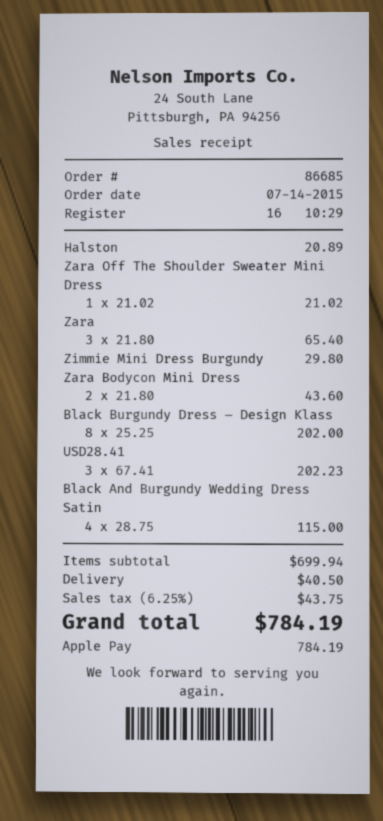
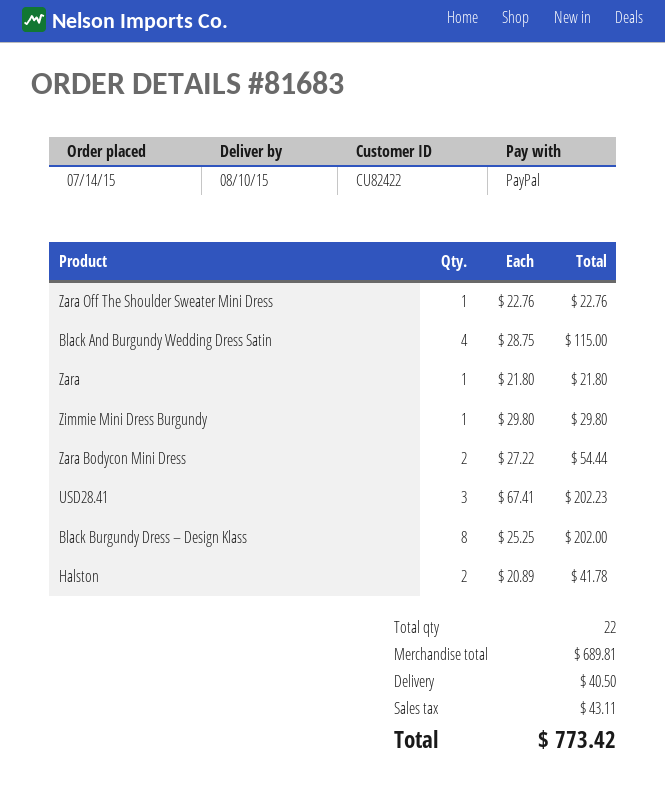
order number: 86685 -> 81683
payment method: Apple Pay -> PayPal
Halston: 1 x 20.89 = 20.89 -> 2 x 20.89 = 41.78
Zara Off The Shoulder Sweater Mini Dress: 1 x 21.02 = 21.02 -> 1 x 22.76 = 22.76
Zara: 3 x 21.80 = 65.40 -> 1 x 21.80 = 21.80
Zara Bodycon Mini Dress: 2 x 21.80 = 43.60 -> 2 x 27.22 = 54.44
subtotal: 699.94 -> 689.81
tax: 43.75 -> 43.11
total: 784.19 -> 773.42

